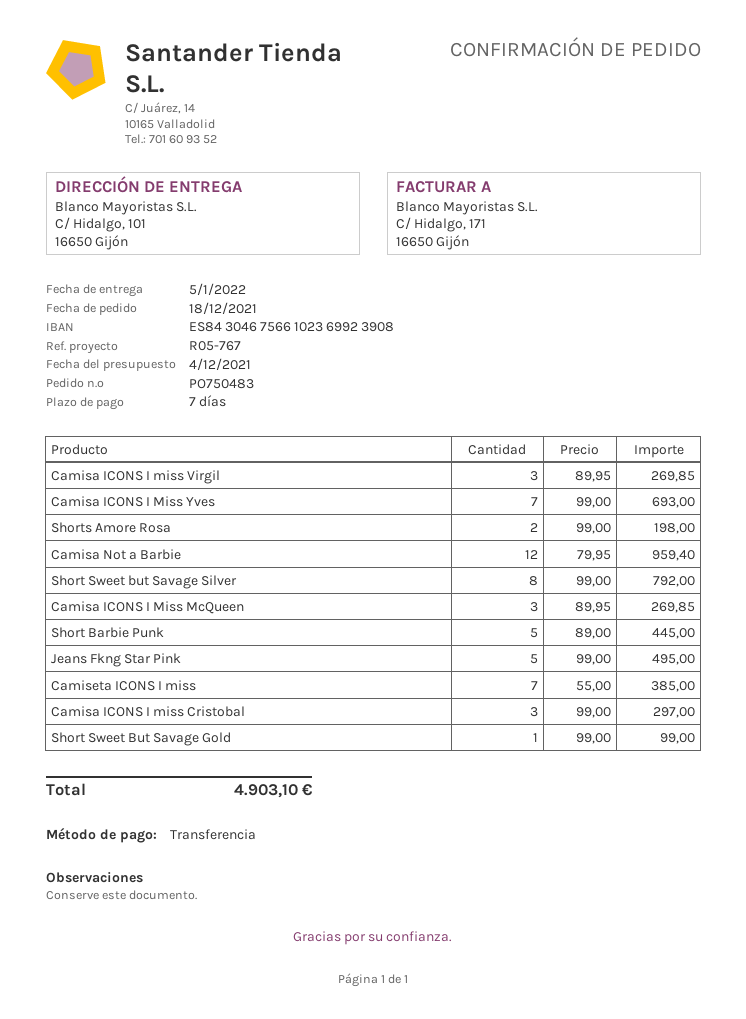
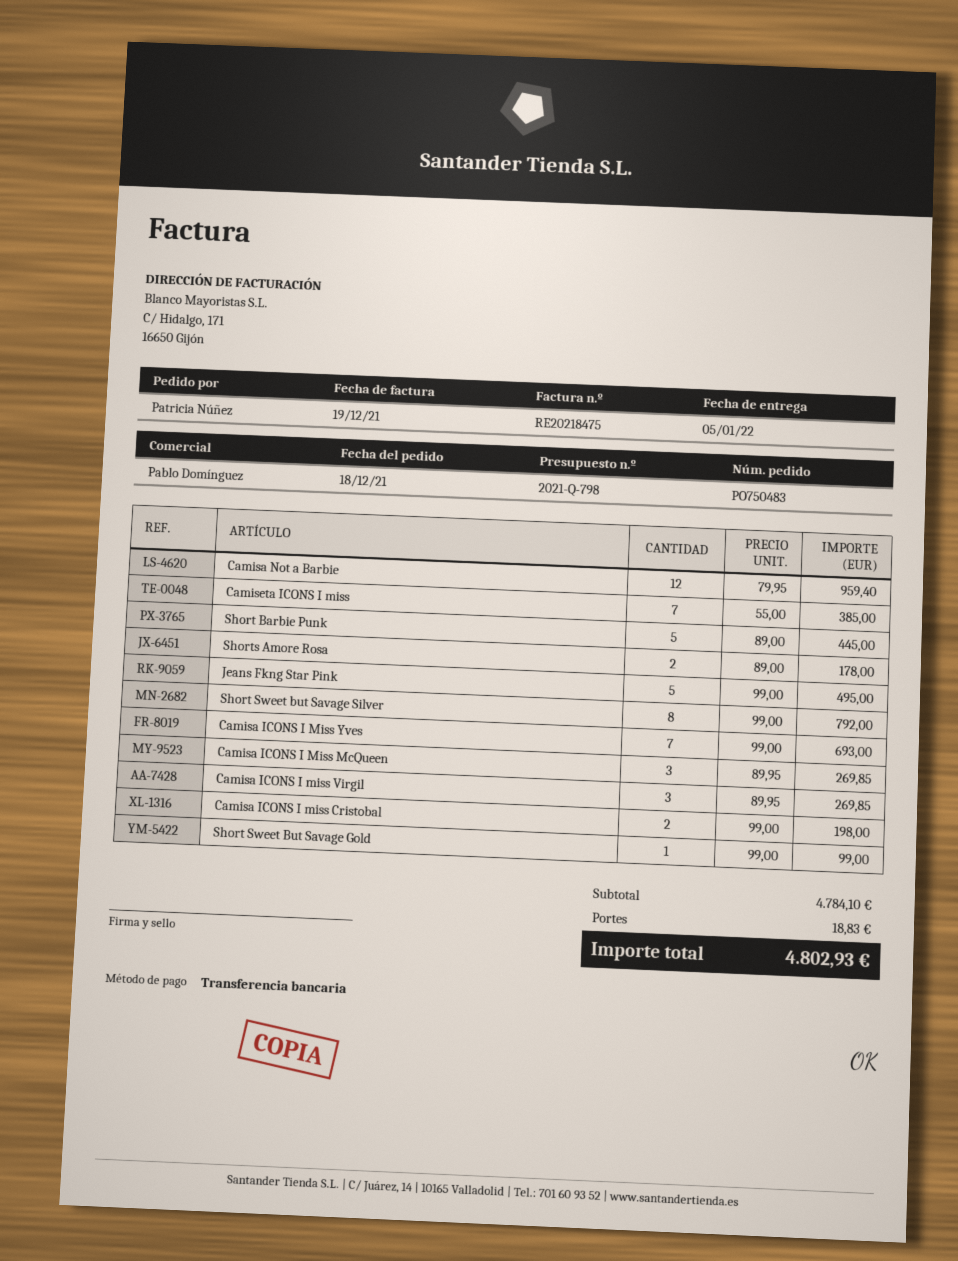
Shorts Amore Rosa: 2 x 99.00 = 198.00 -> 2 x 89.00 = 178.00
Camisa ICONS I miss Cristobal: 3 x 99.00 = 297.00 -> 2 x 99.00 = 198.00
shipping: none -> 18.83
total: 4903.10 -> 4802.93

